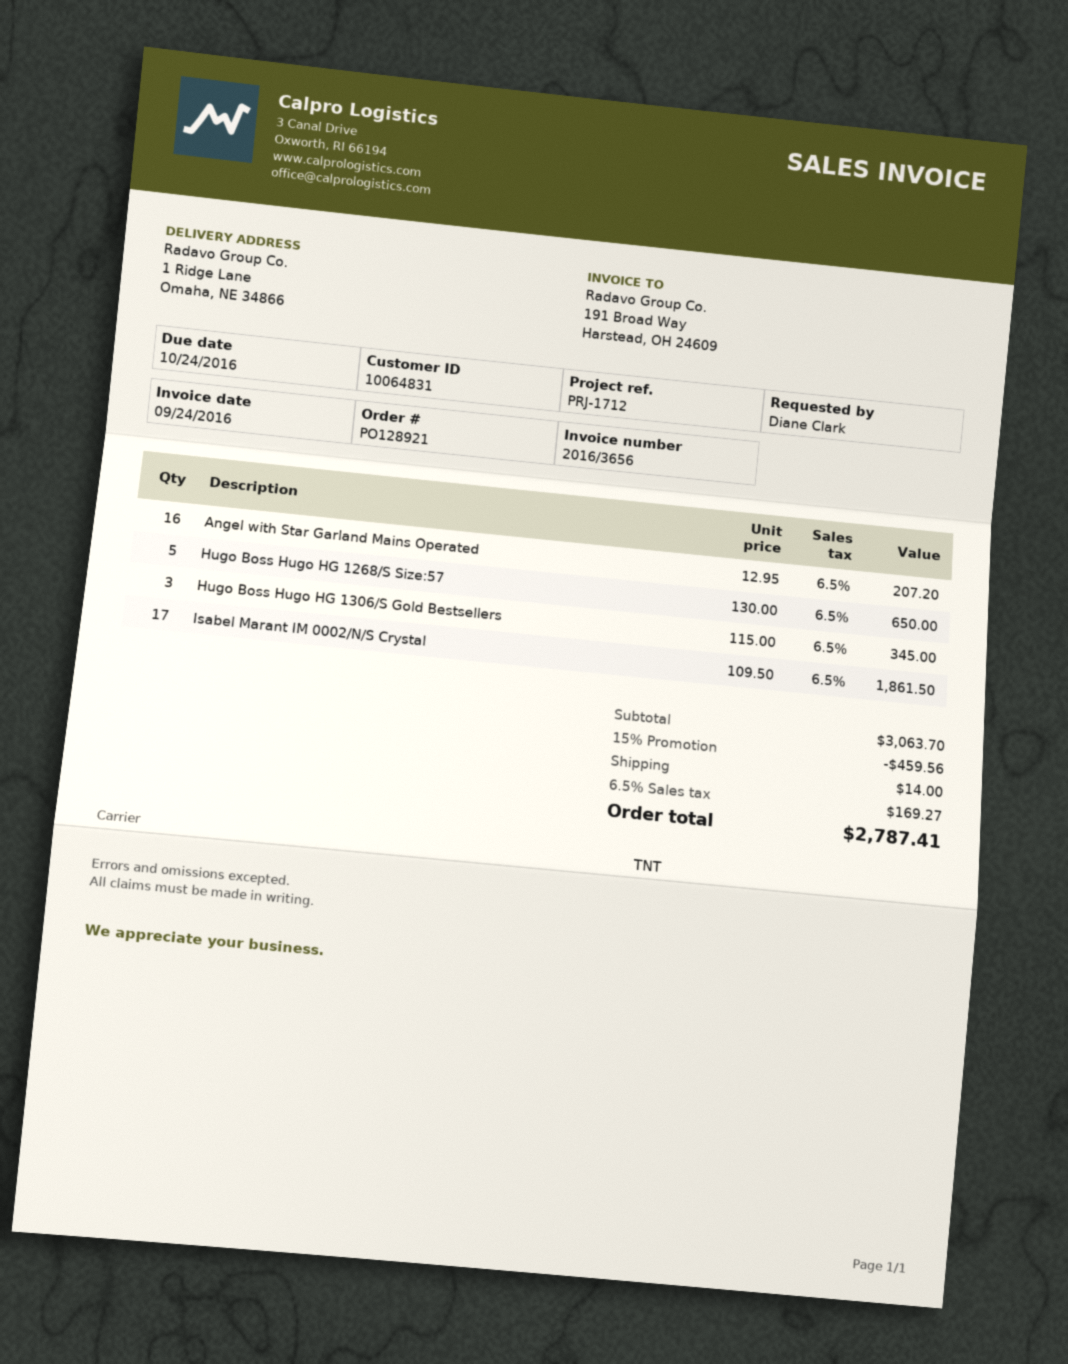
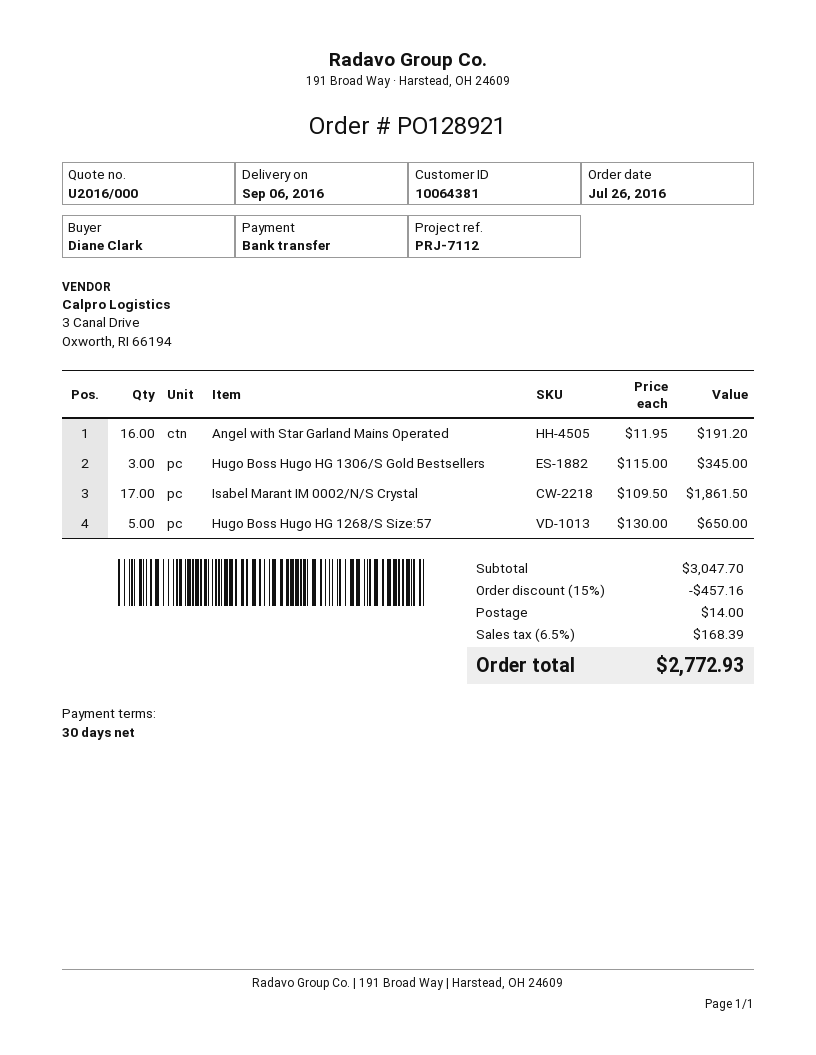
customer number: 10064831 -> 10064381
reference: PRJ-1712 -> PRJ-7112
Angel with Star Garland Mains Operated: 16 x 12.95 = 207.20 -> 16 x 11.95 = 191.20
subtotal: 3063.70 -> 3047.70
discount: 15% = 459.56 -> 15% = 457.16
tax: 6.5% = 169.27 -> 6.5% = 168.39
total: 2787.41 -> 2772.93

